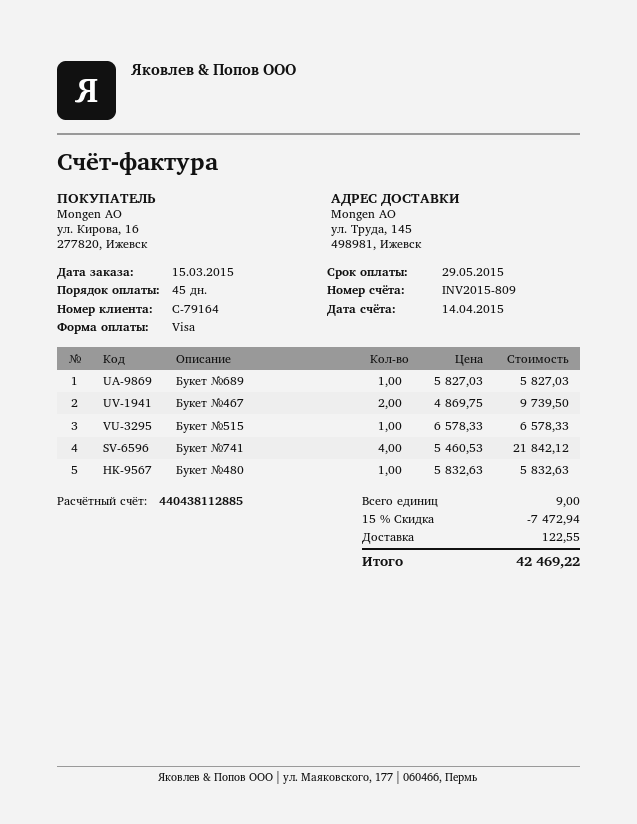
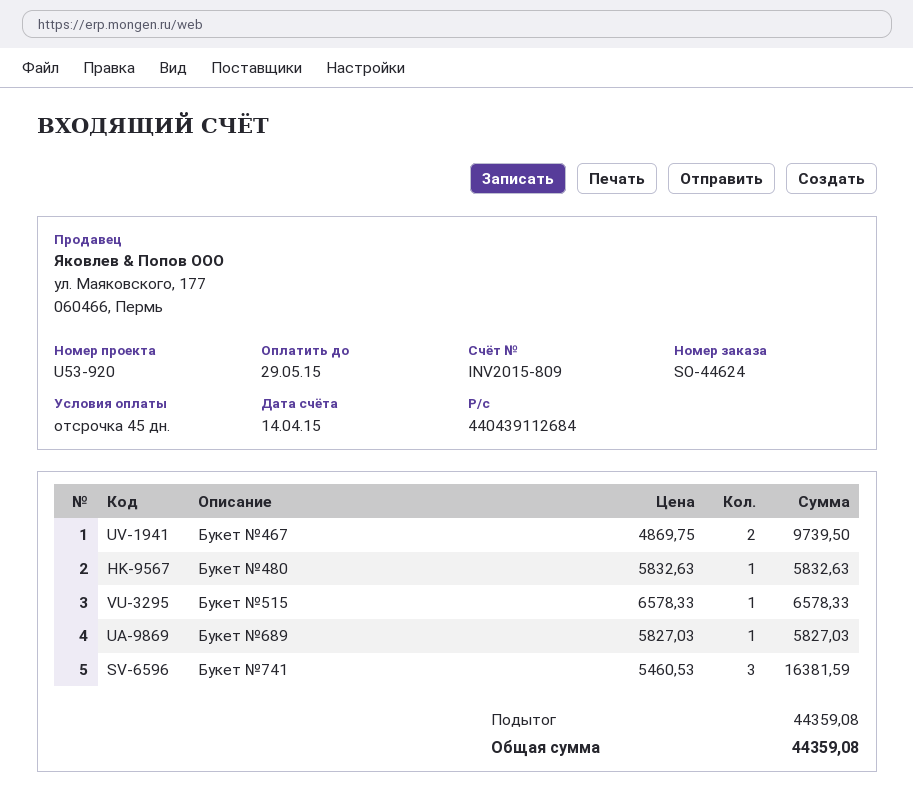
bank account: 440438112885 -> 440439112684
Букет №741: 4 x 5460.53 = 21842.12 -> 3 x 5460.53 = 16381.59
discount: 15% = 7472.94 -> none
shipping: 122.55 -> none
total: 42469.22 -> 44359.08

